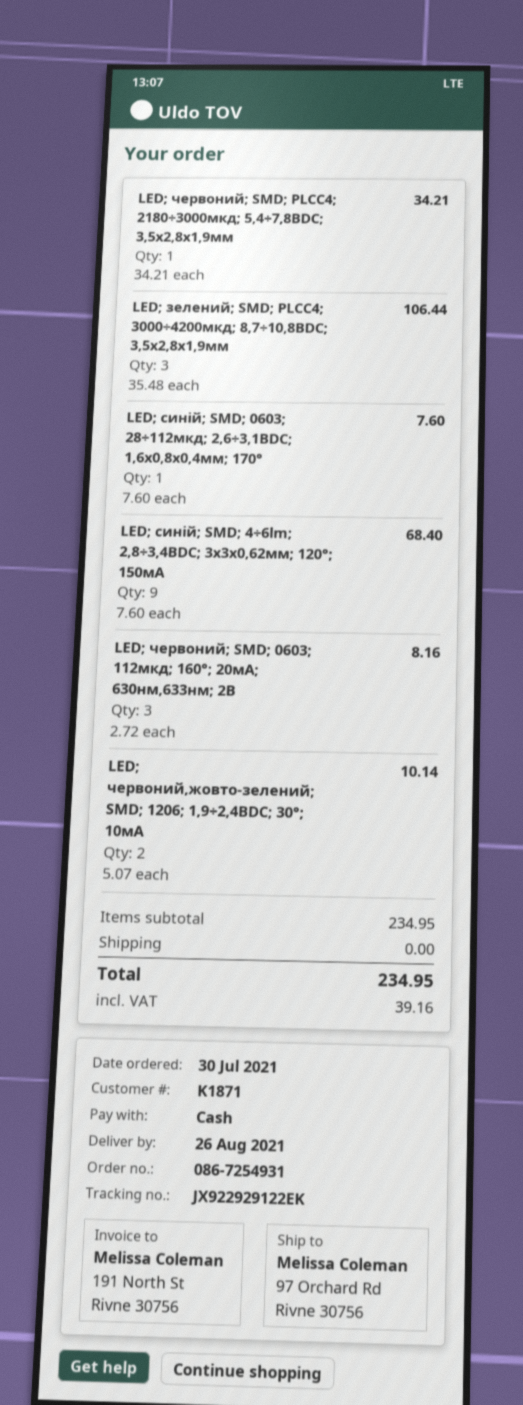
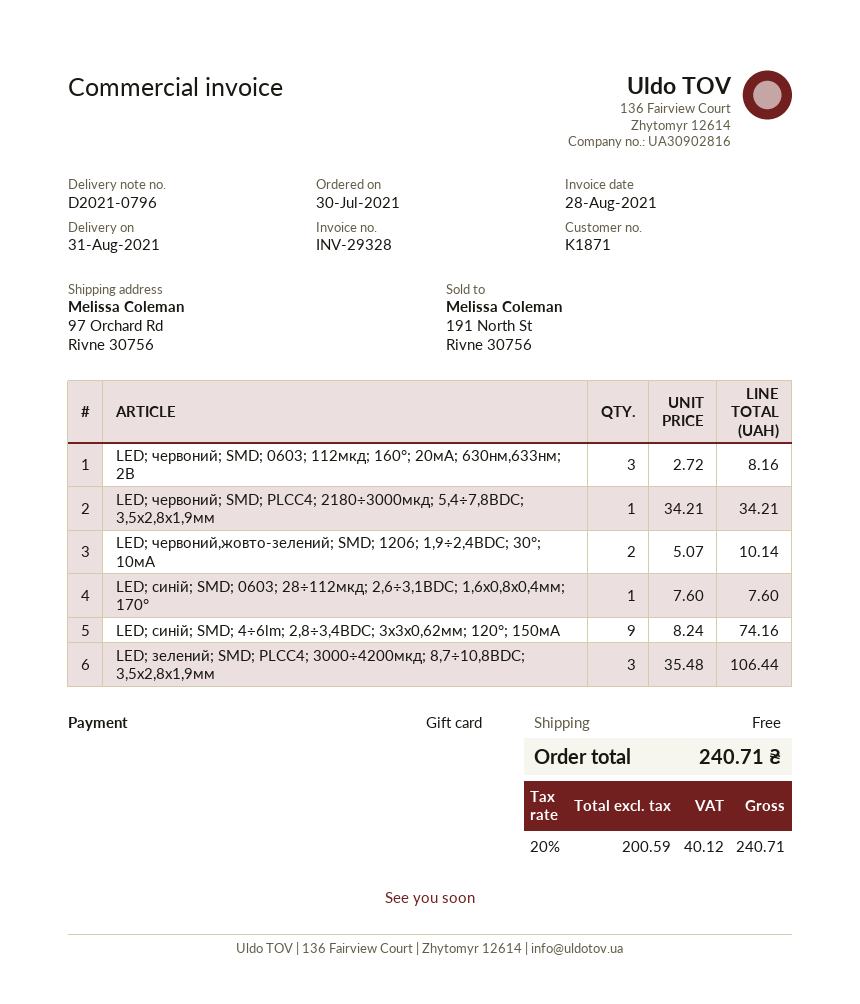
delivery date: 2021-08-26 -> 2021-08-31
payment method: cash -> gift card
LED; синій; SMD; 4÷6lm; 2,8÷3,4ВDC; 3x3x0,62мм; 120°; 150мА: 9 x 7.60 = 68.40 -> 9 x 8.24 = 74.16
tax: 39.16 -> 40.12
total: 234.95 -> 240.71

